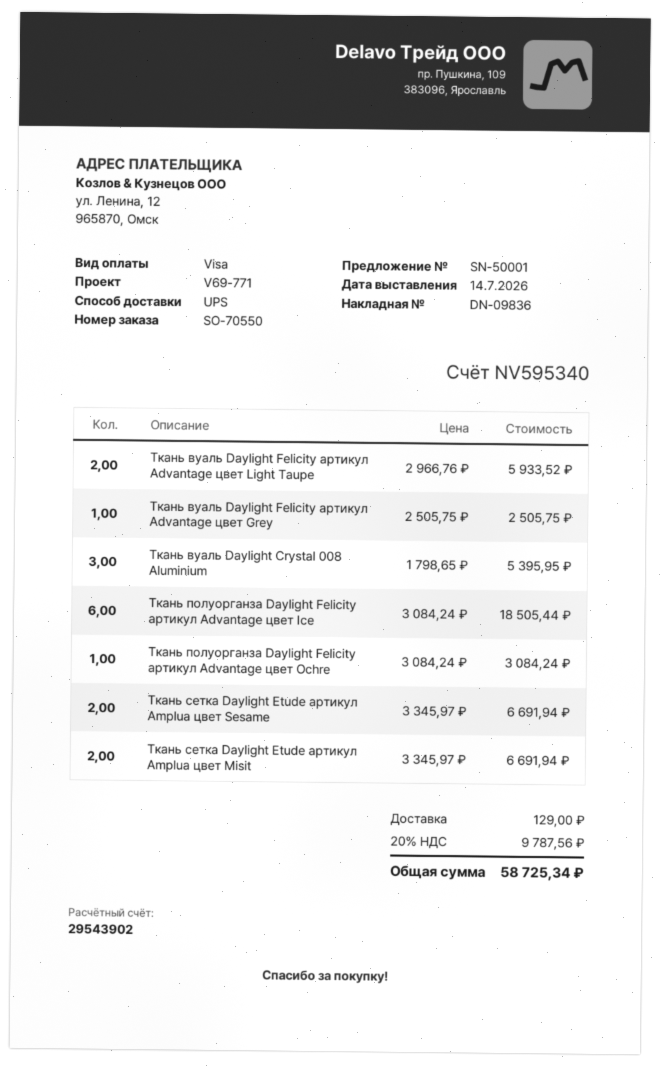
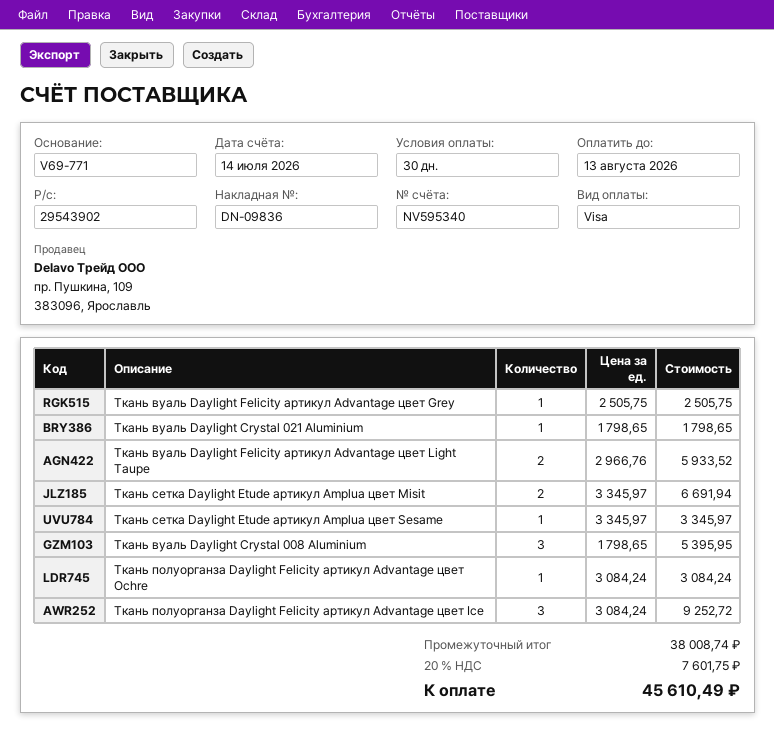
Ткань полуорганза Daylight Felicity артикул Advantage цвет Ice: 6 x 3084.24 = 18505.44 -> 3 x 3084.24 = 9252.72
Ткань сетка Daylight Etude артикул Amplua цвет Sesame: 2 x 3345.97 = 6691.94 -> 1 x 3345.97 = 3345.97
Ткань вуаль Daylight Crystal 021 Aluminium: none -> 1 x 1798.65 = 1798.65
shipping: 129.00 -> none
tax: 20% = 9787.56 -> 20% = 7601.75
total: 58725.34 -> 45610.49

